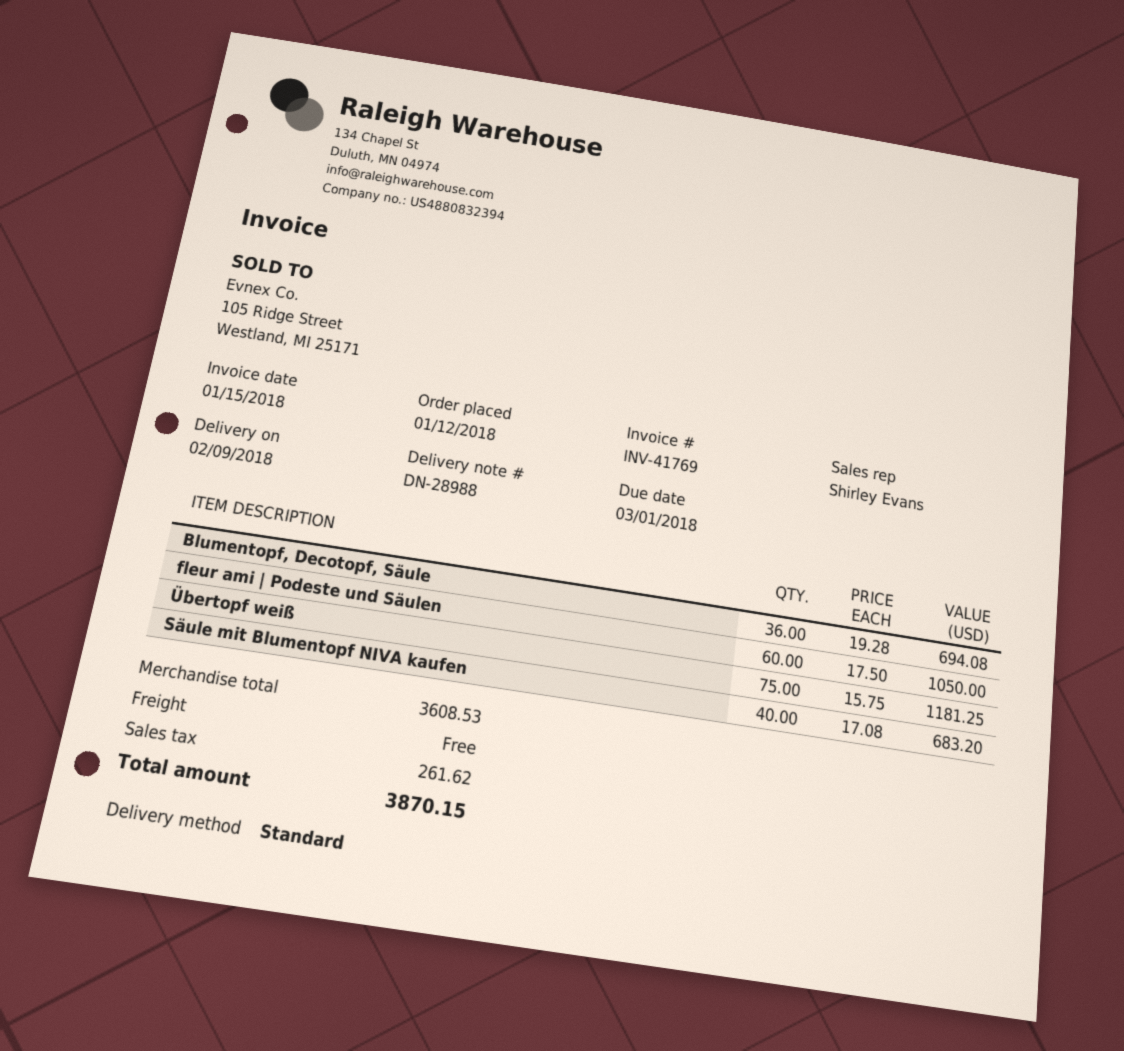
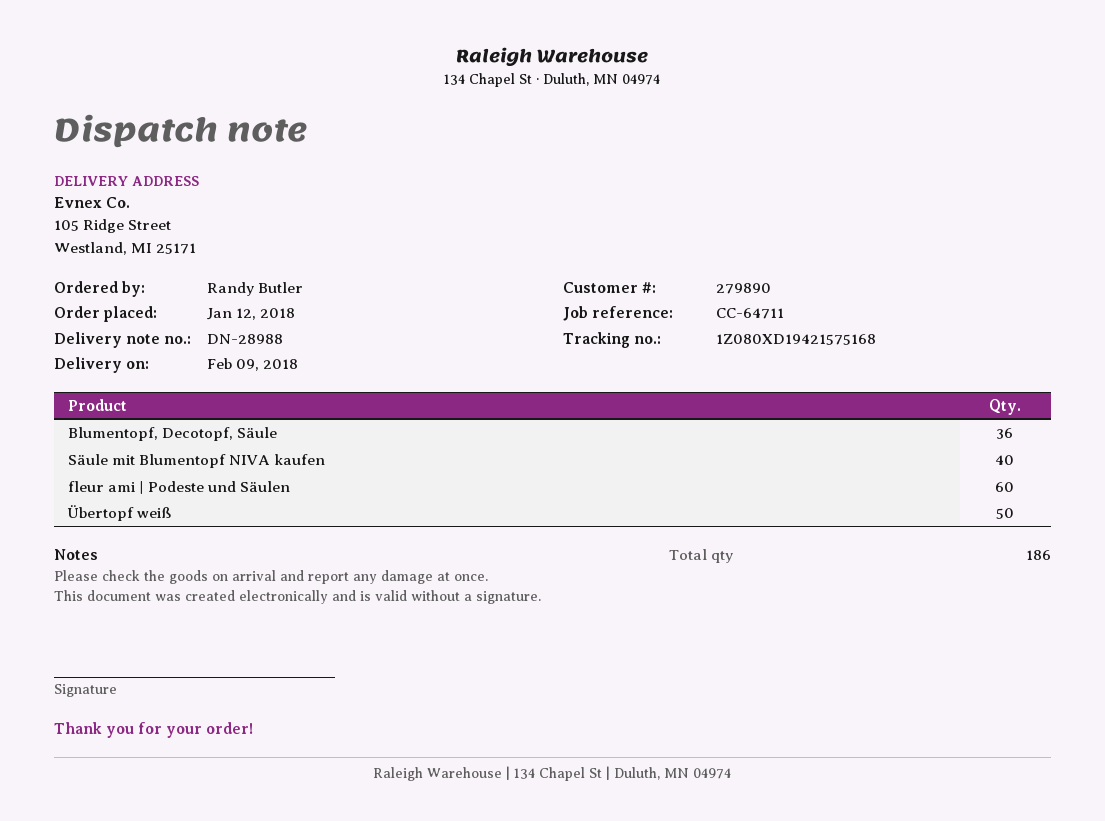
Übertopf weiß: 75 -> 50

